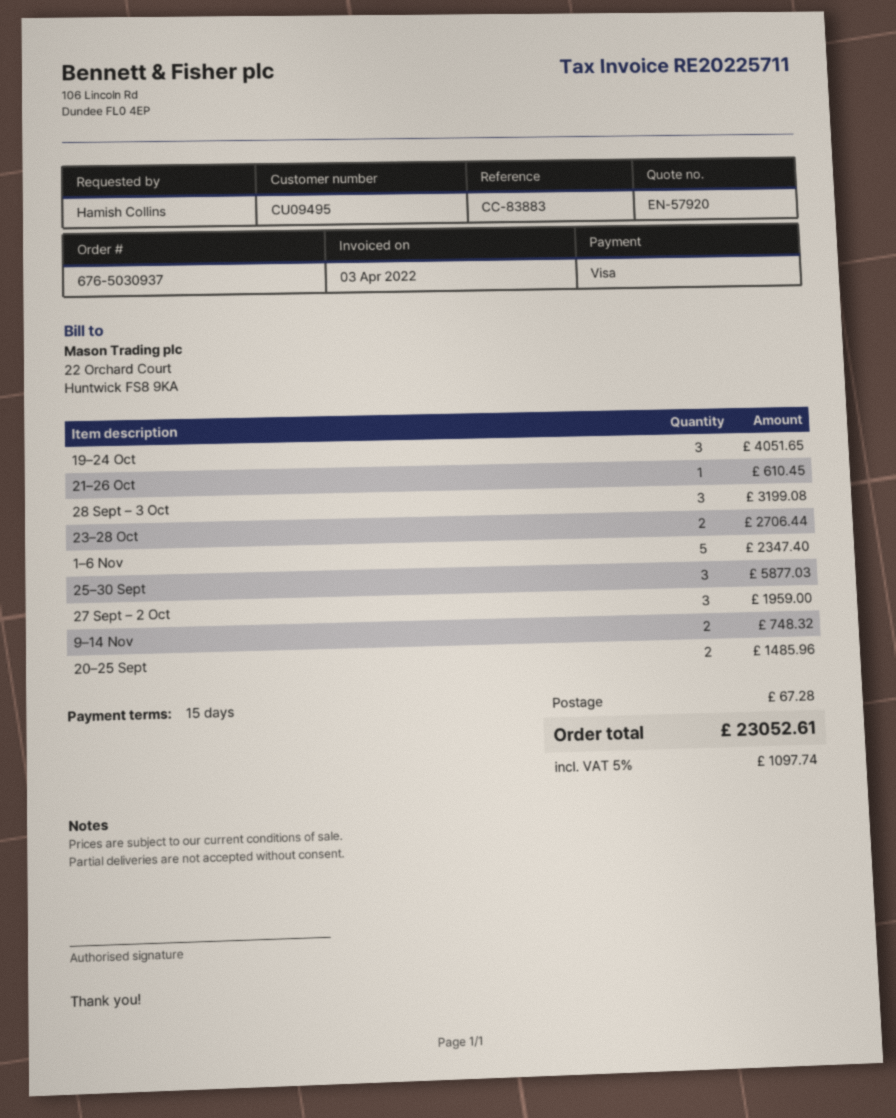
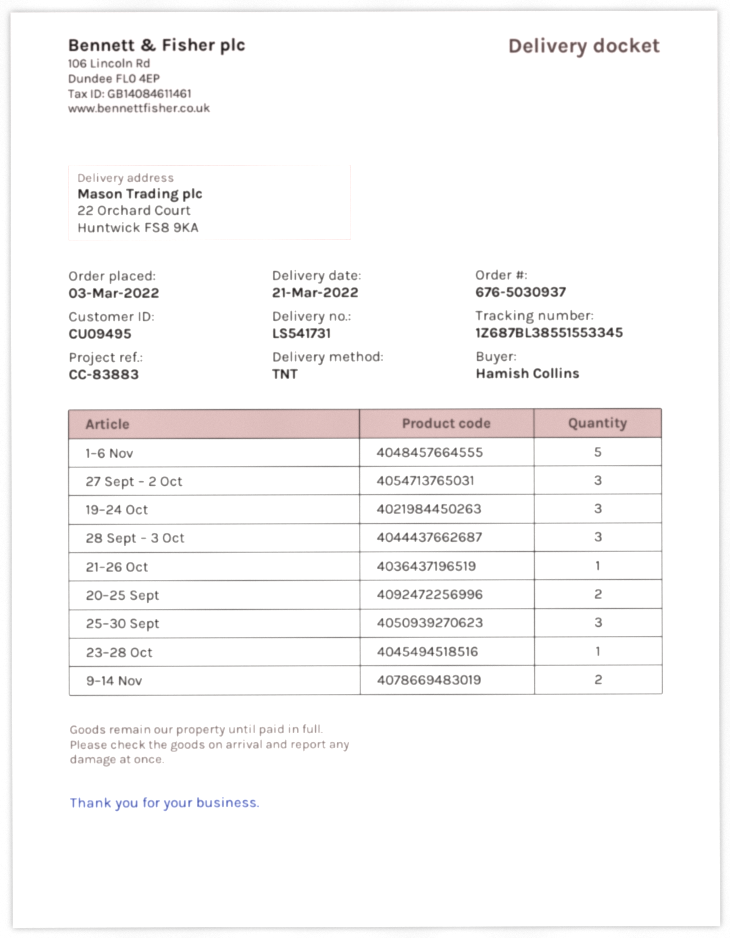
23–28 Oct: 2 -> 1

